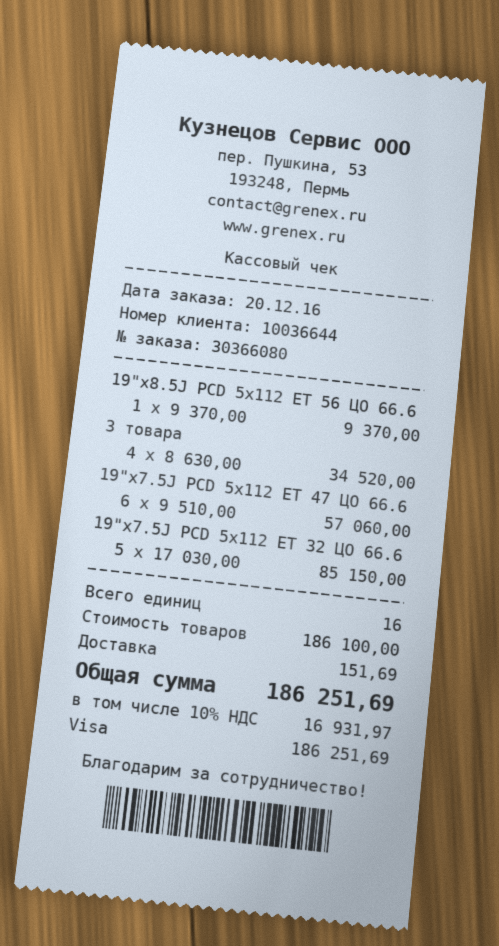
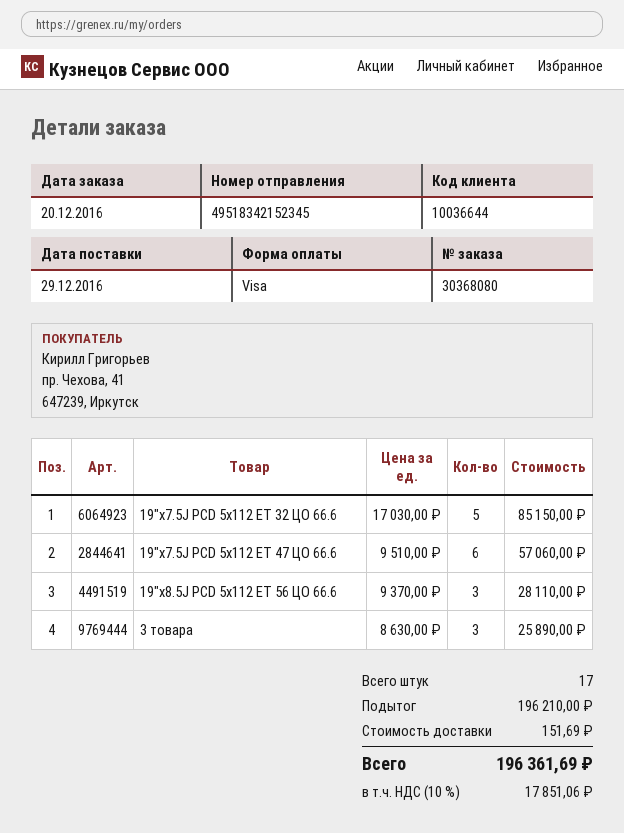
order number: 30366080 -> 30368080
19"x8.5J PCD 5x112 ЕТ 56 ЦО 66.6: 1 x 9370.00 = 9370.00 -> 3 x 9370.00 = 28110.00
3 товара: 4 x 8630.00 = 34520.00 -> 3 x 8630.00 = 25890.00
total quantity: 16 -> 17
subtotal: 186100.00 -> 196210.00
tax: 10% = 16931.97 -> 10% = 17851.06
total: 186251.69 -> 196361.69

